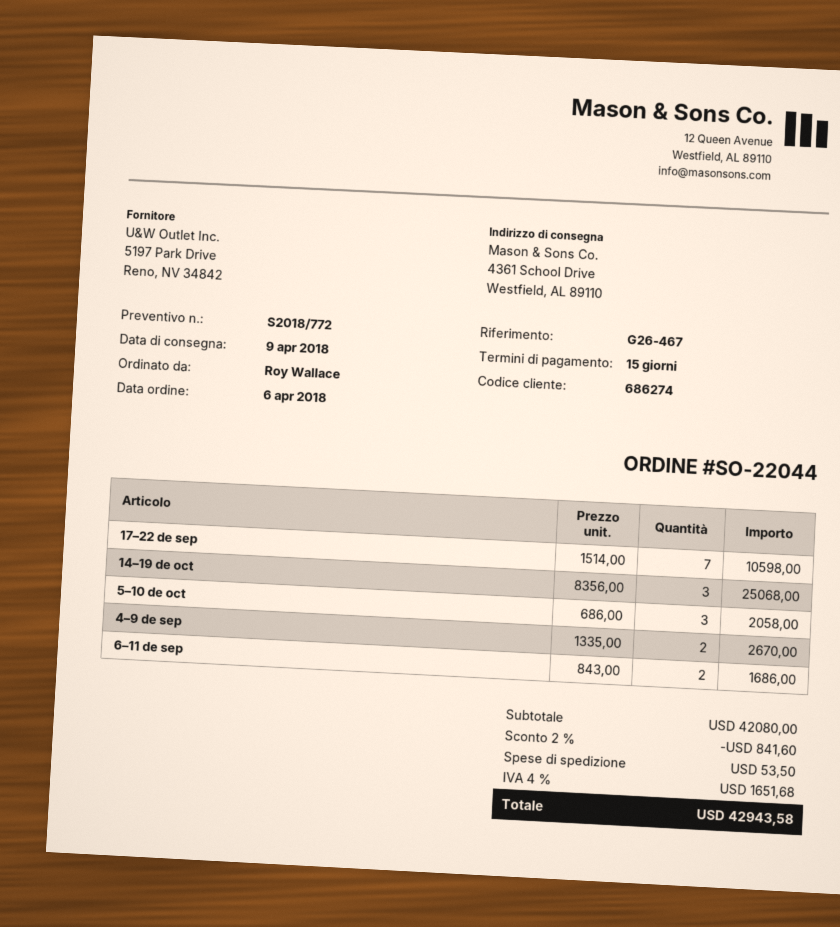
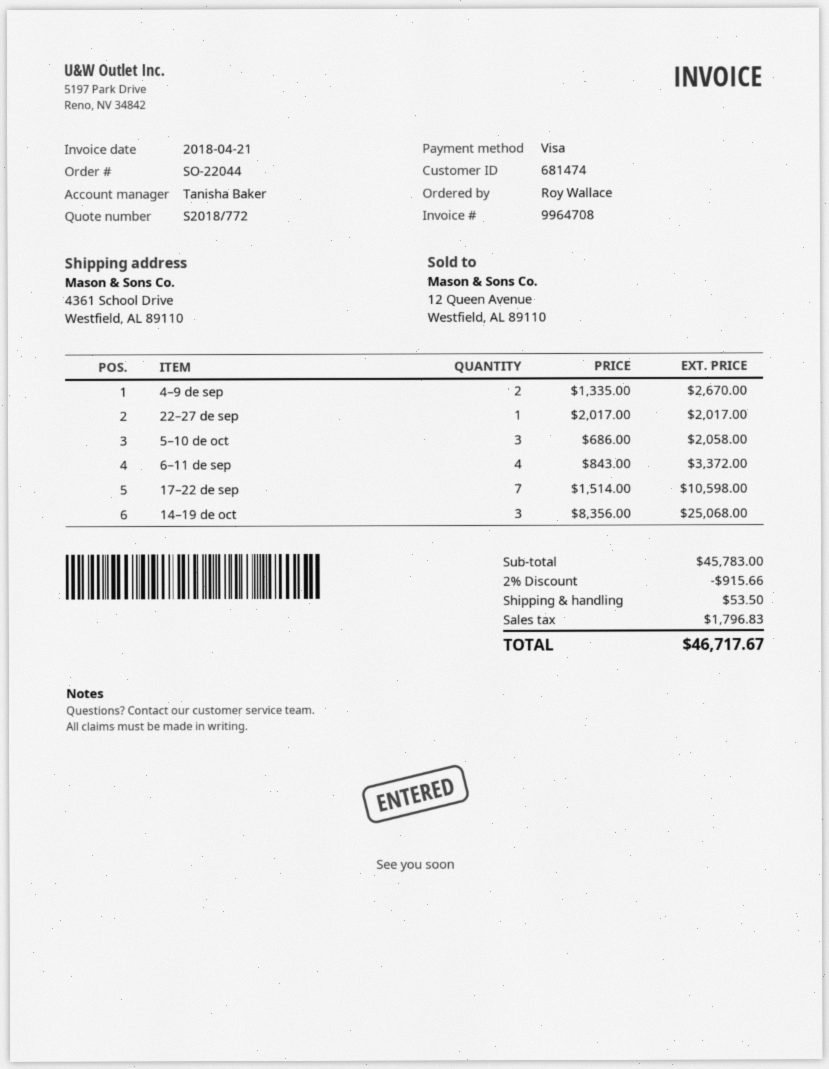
customer number: 686274 -> 681474
6–11 de sep: 2 x 843.00 = 1686.00 -> 4 x 843.00 = 3372.00
22–27 de sep: none -> 1 x 2017.00 = 2017.00
subtotal: 42080.00 -> 45783.00
discount: 2% = 841.60 -> 2% = 915.66
tax: 1651.68 -> 1796.83
total: 42943.58 -> 46717.67

